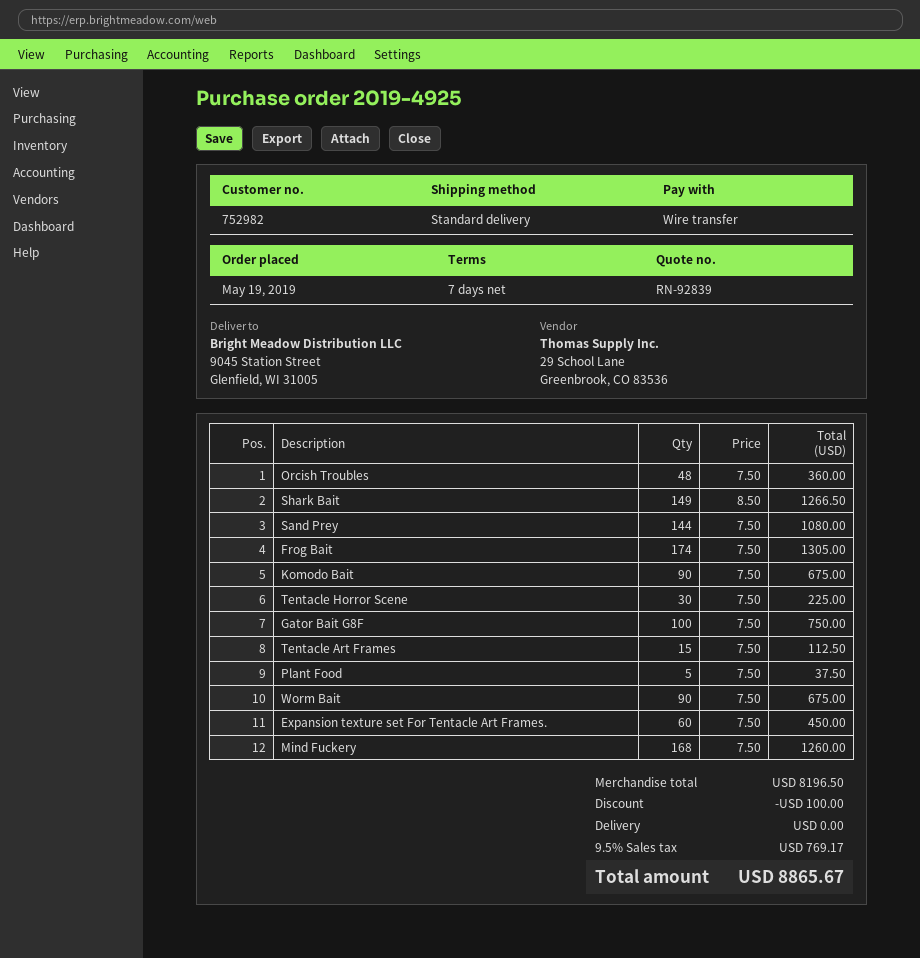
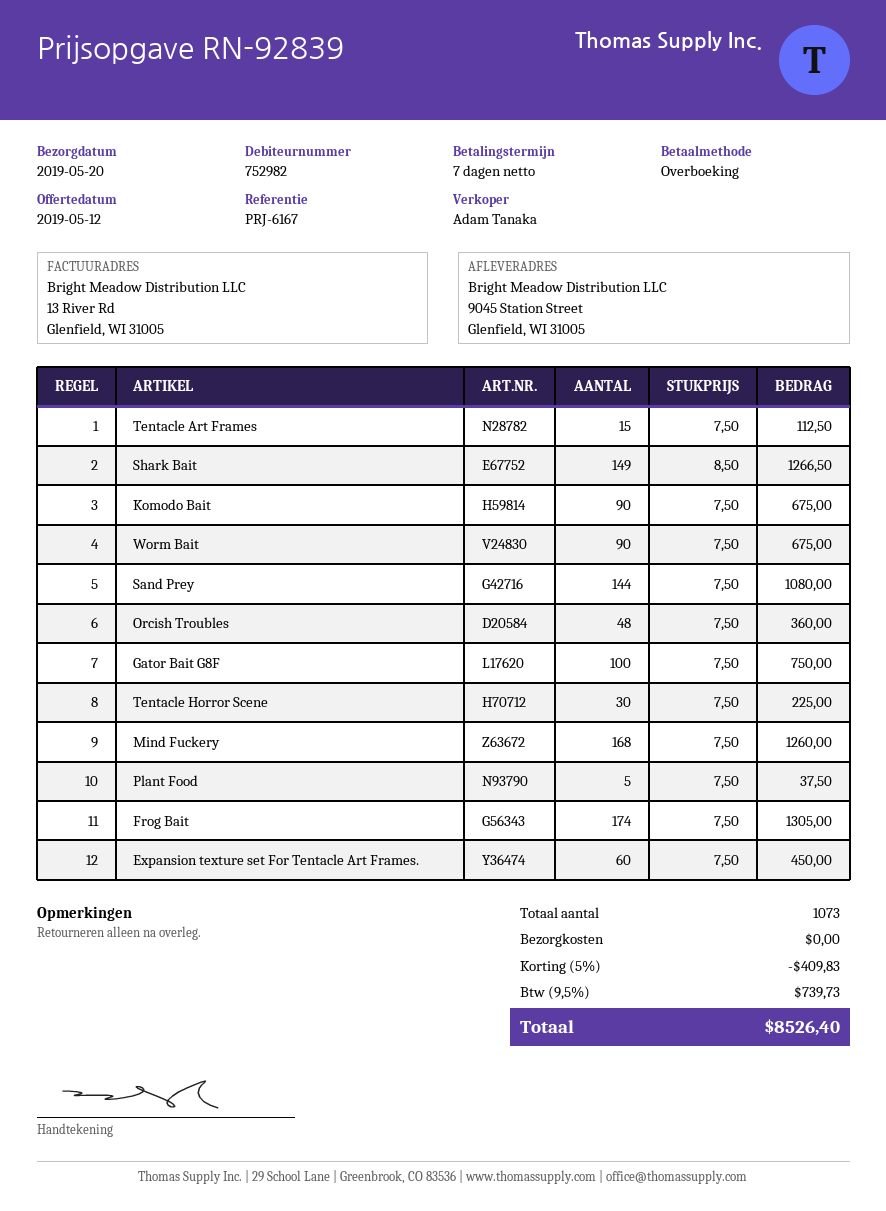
discount: 100.00 -> 409.83
tax: 9.5% = 769.17 -> 9.5% = 739.73
total: 8865.67 -> 8526.40

